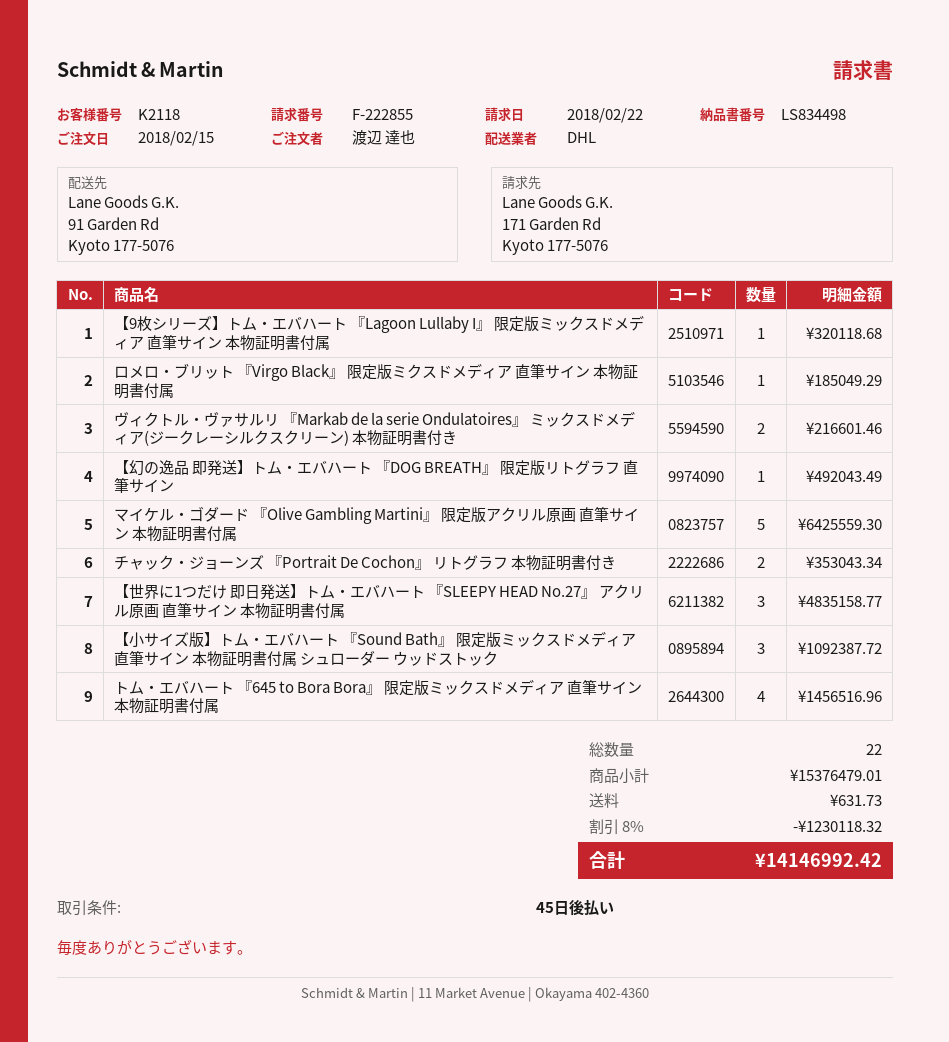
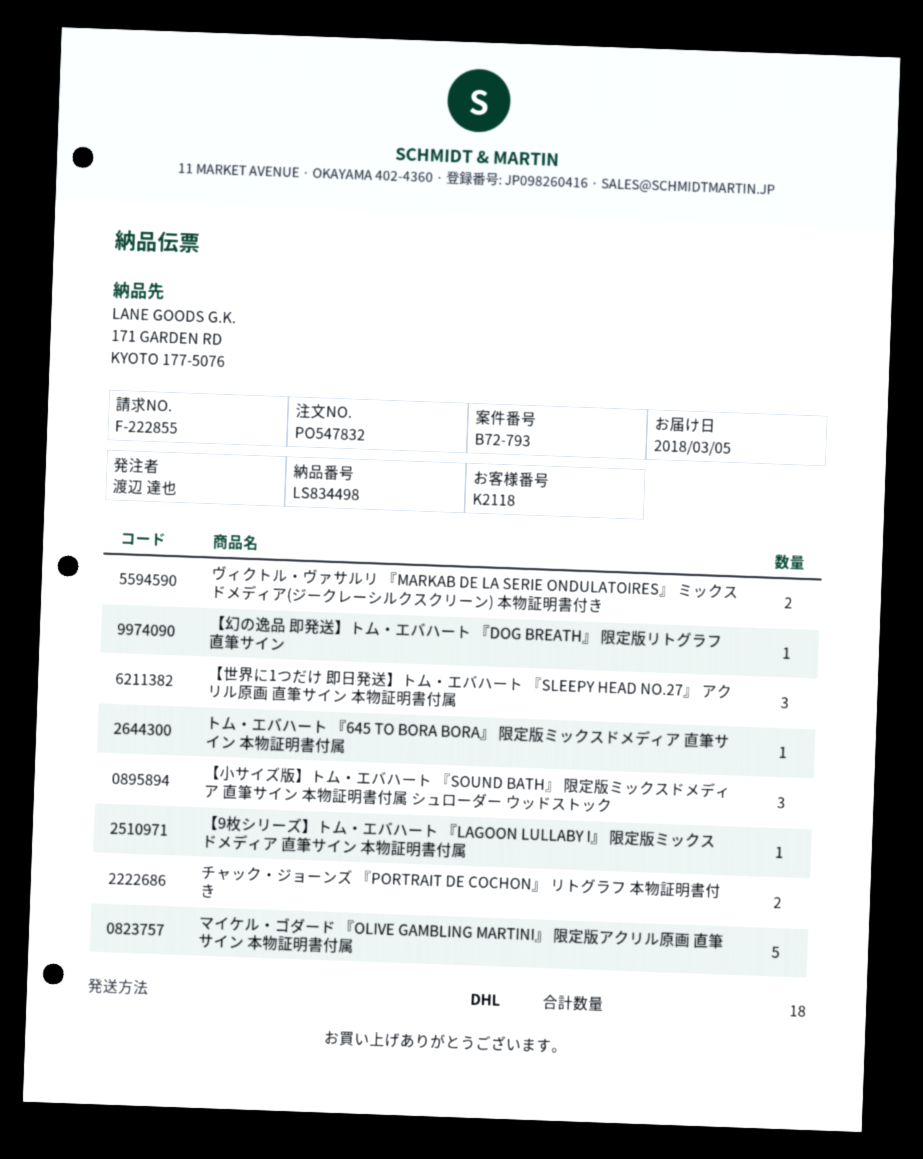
ship to: 91 Garden Rd, Kyoto 177-5076 -> 171 GARDEN RD, KYOTO 177-5076
ロメロ・ブリット 『Virgo Black』 限定版ミクスドメディア 直筆サイン 本物証明書付属: 1 -> none
トム・エバハート 『645 to Bora Bora』 限定版ミックスドメディア 直筆サイン 本物証明書付属: 4 -> 1
total quantity: 22 -> 18

